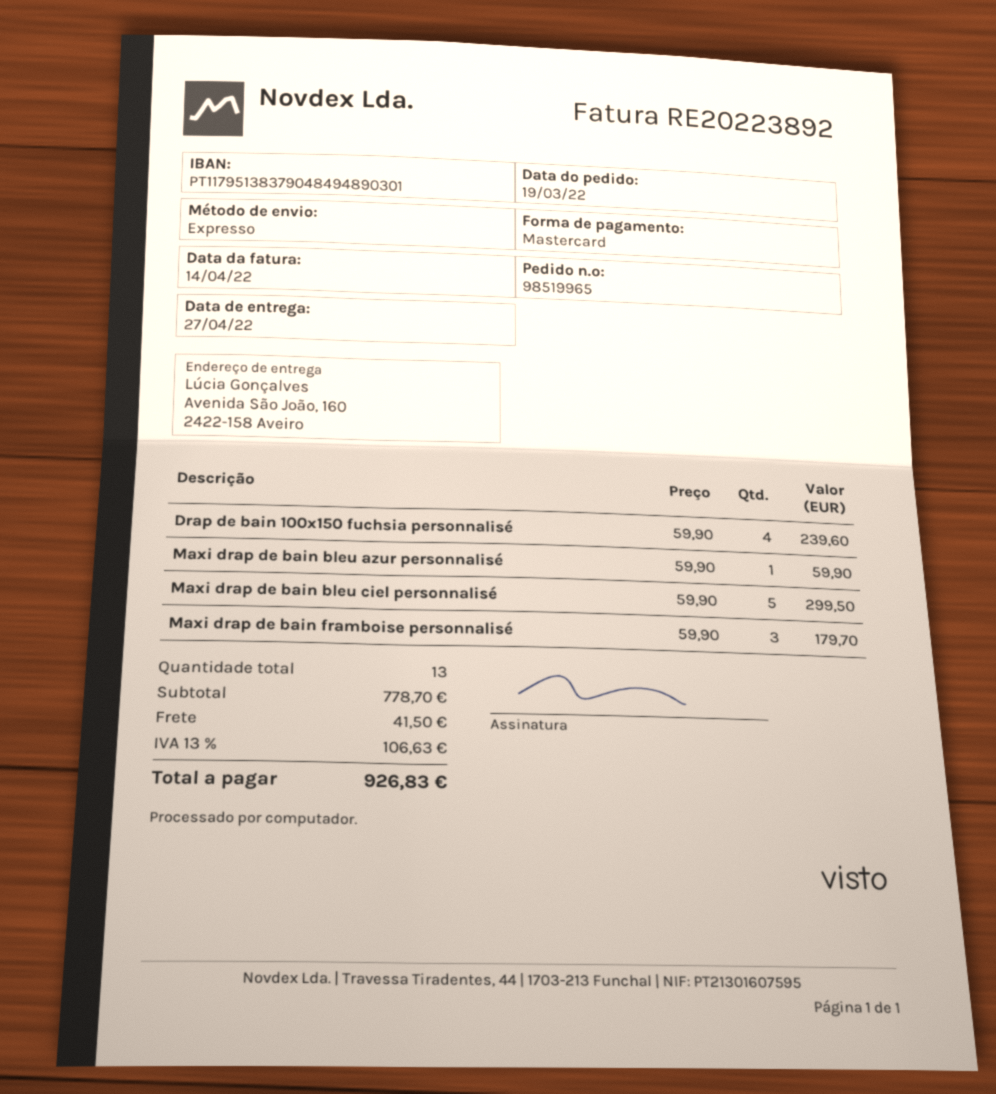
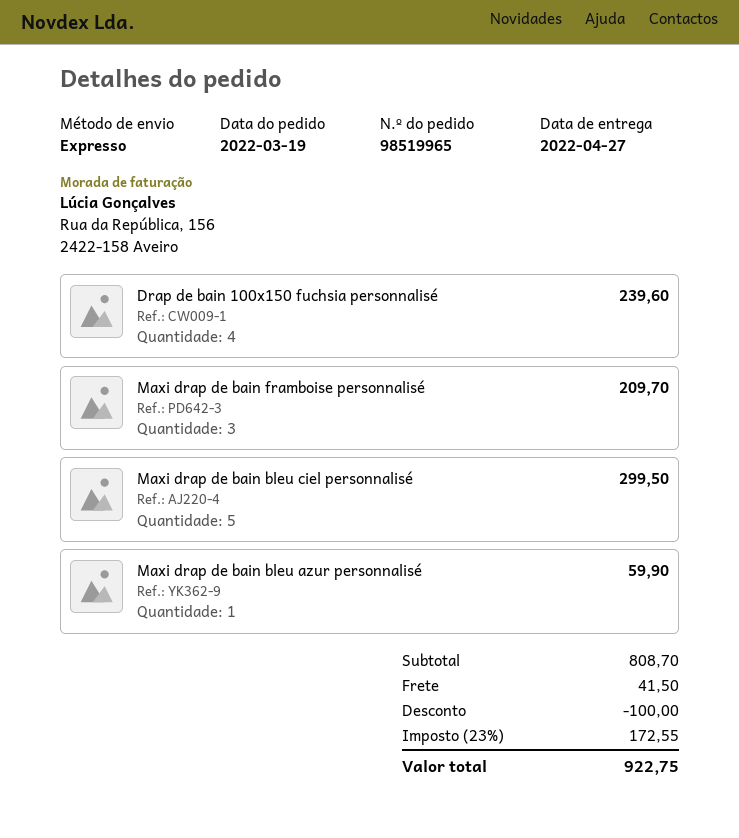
Maxi drap de bain framboise personnalisé: 3 for 179.70 -> 3 for 209.70
subtotal: 778.70 -> 808.70
discount: none -> 100.00
tax: 13% = 106.63 -> 23% = 172.55
total: 926.83 -> 922.75

